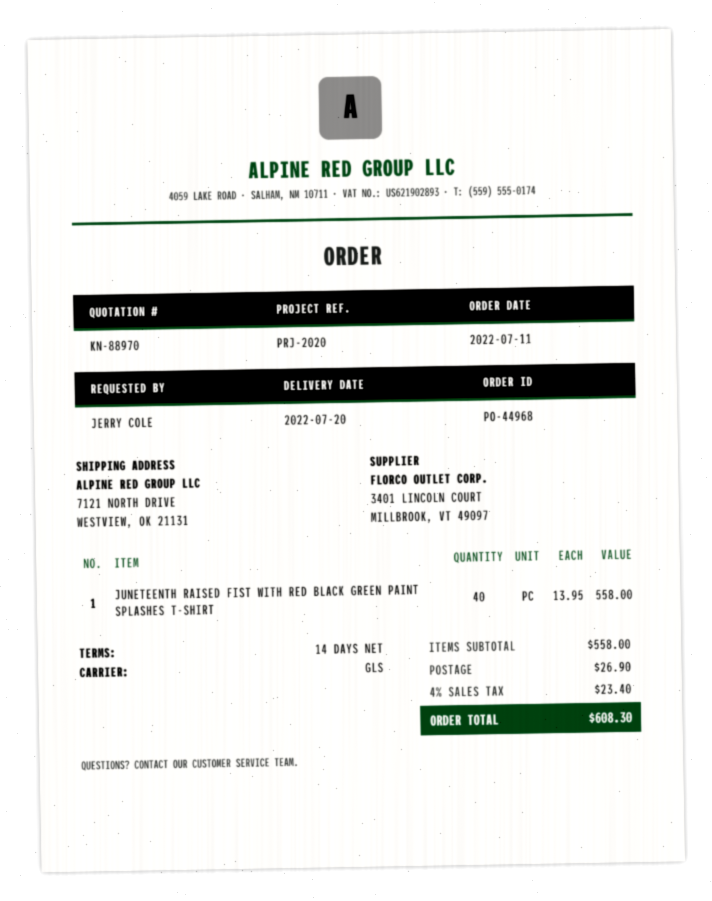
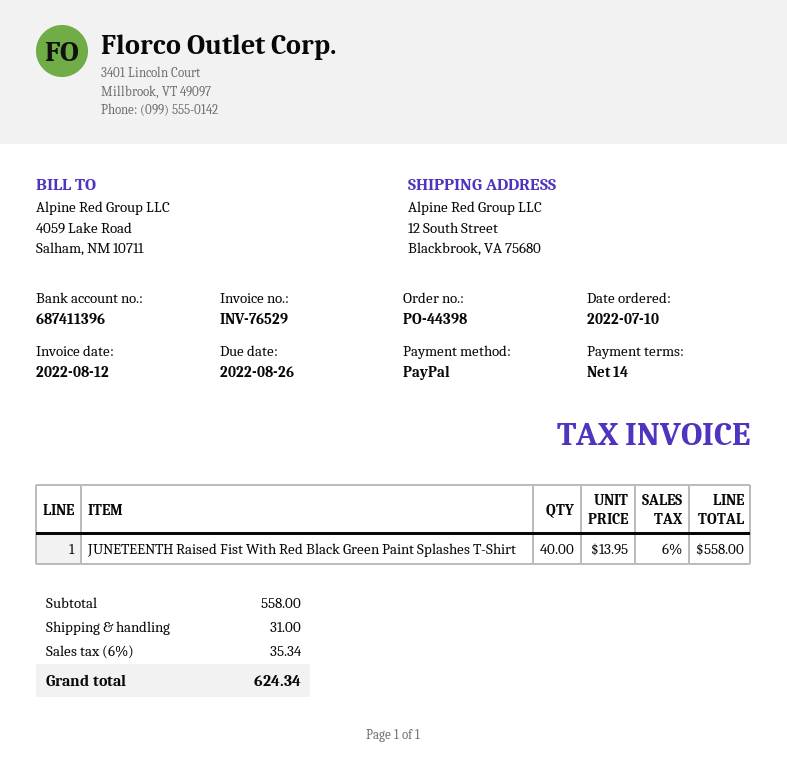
order number: PO-44968 -> PO-44398
order date: 2022-07-11 -> 2022-07-10
ship to: 7121 NORTH DRIVE, WESTVIEW, OK 21131 -> 12 South Street, Blackbrook, VA 75680
shipping: 26.90 -> 31.00
tax: 4% = 23.40 -> 6% = 35.34
total: 608.30 -> 624.34

